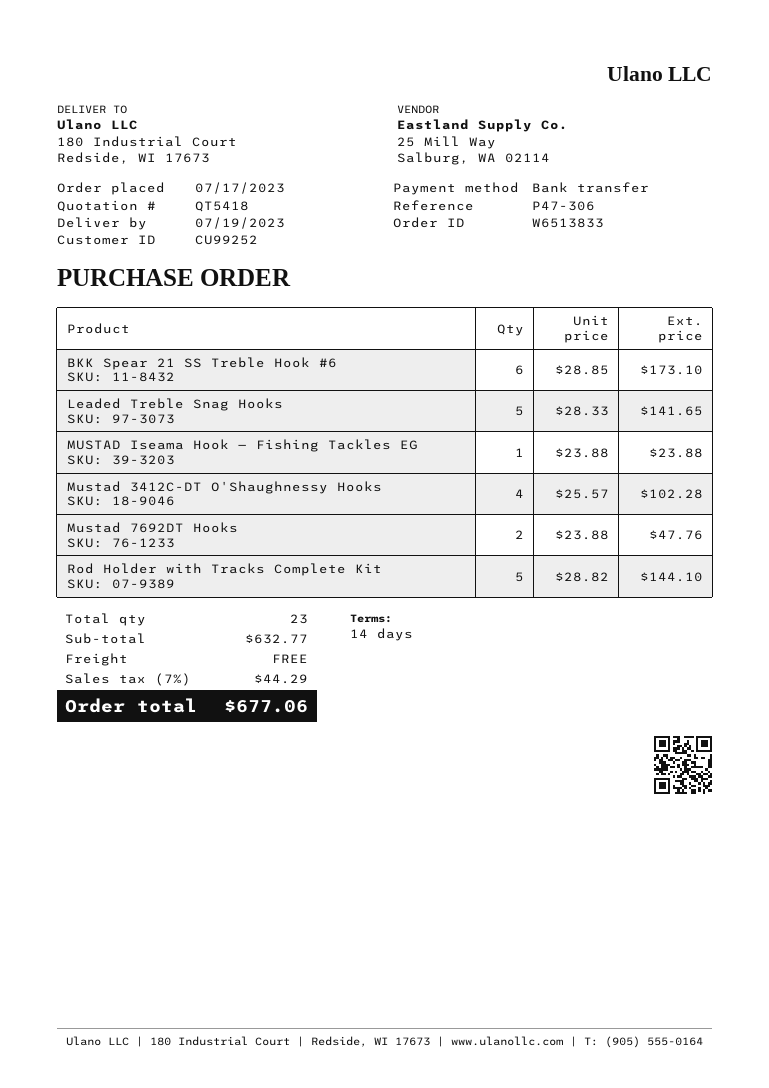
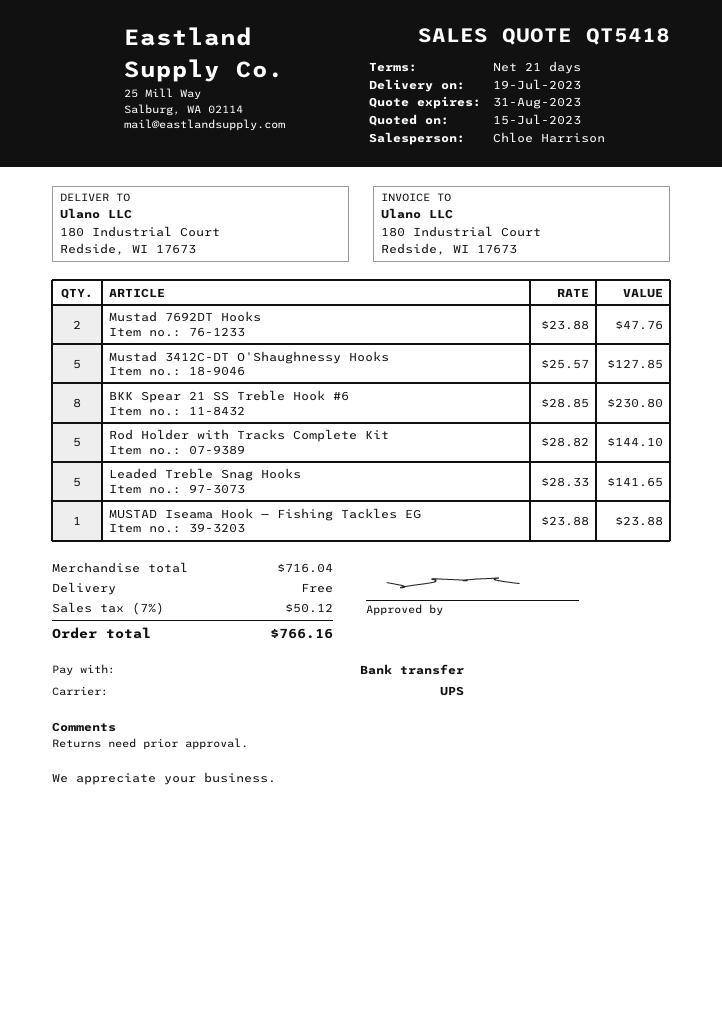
payment terms: 14 days -> 21 days
BKK Spear 21 SS Treble Hook #6: 6 x 28.85 = 173.10 -> 8 x 28.85 = 230.80
Mustad 3412C-DT O'Shaughnessy Hooks: 4 x 25.57 = 102.28 -> 5 x 25.57 = 127.85
subtotal: 632.77 -> 716.04
tax: 7% = 44.29 -> 7% = 50.12
total: 677.06 -> 766.16

